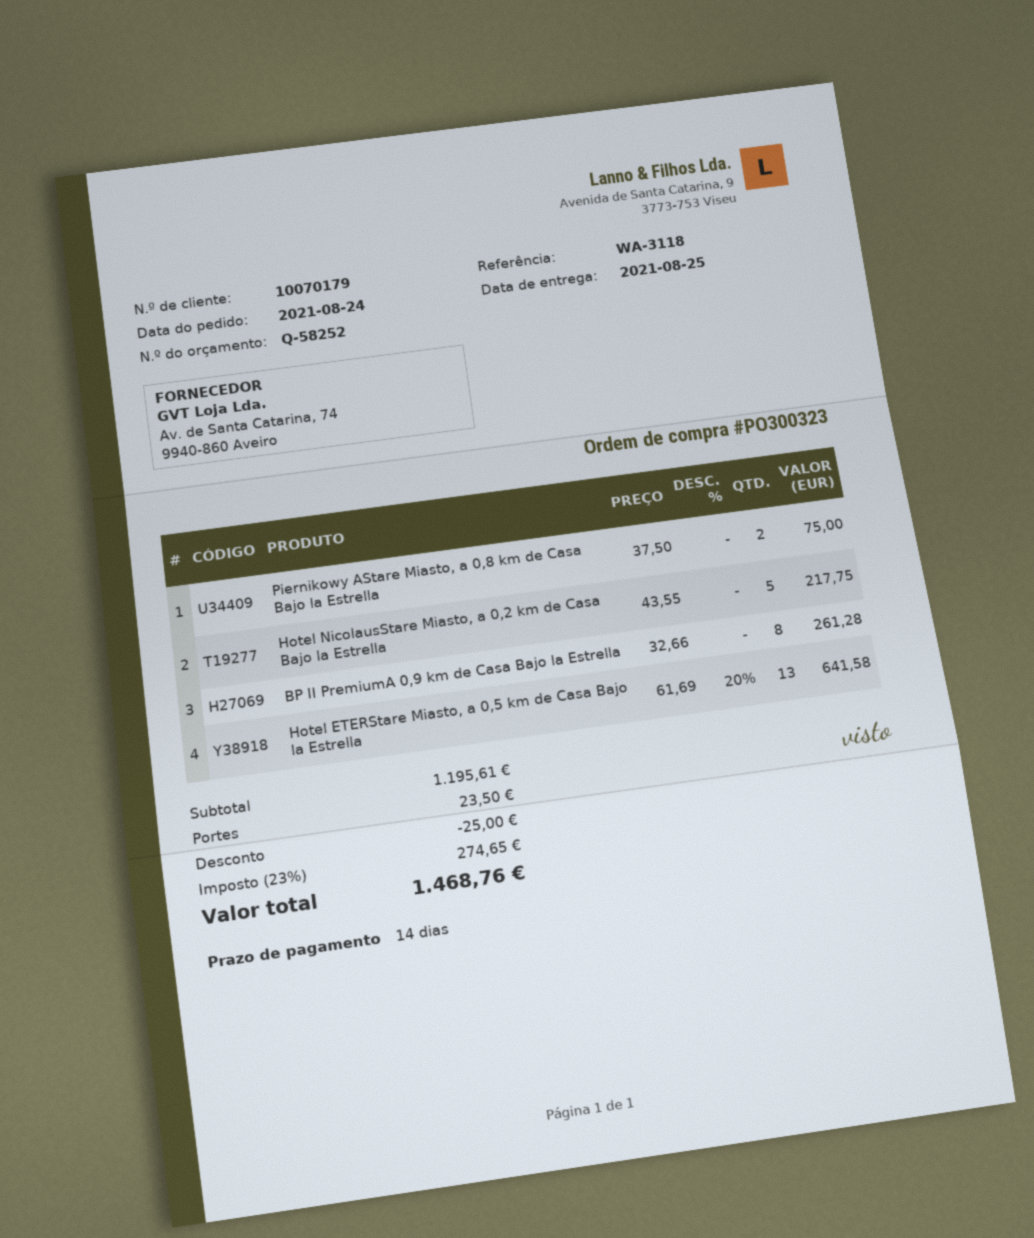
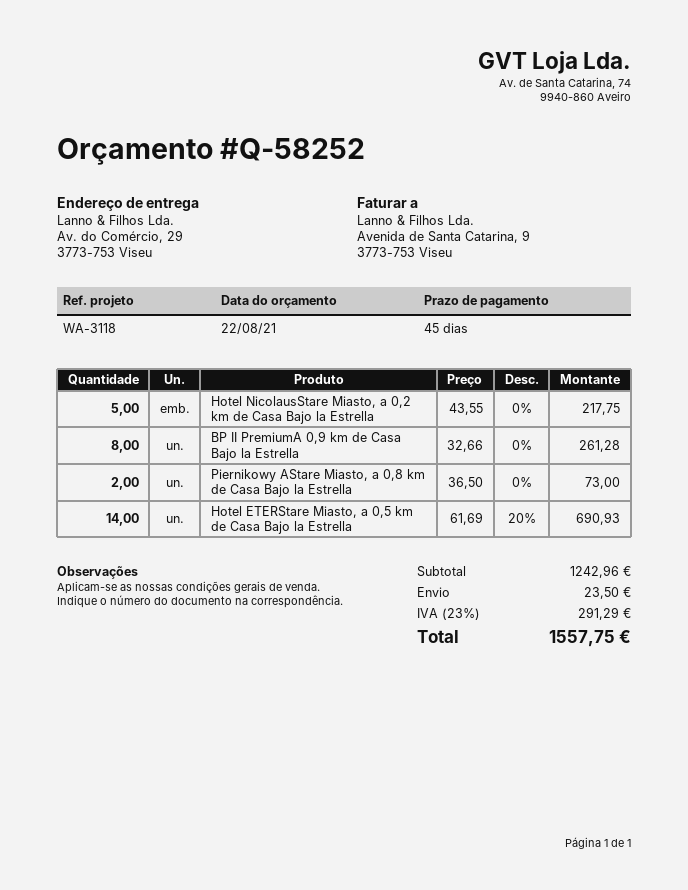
payment terms: 14 days -> 45 days
Piernikowy AStare Miasto, a 0,8 km de Casa Bajo la Estrella: 2 x 37.50 = 75.00 -> 2 x 36.50 = 73.00
Hotel ETERStare Miasto, a 0,5 km de Casa Bajo la Estrella: 13 x 61.69 - 20% = 641.58 -> 14 x 61.69 - 20% = 690.93
subtotal: 1195.61 -> 1242.96
discount: 25.00 -> none
tax: 23% = 274.65 -> 23% = 291.29
total: 1468.76 -> 1557.75

